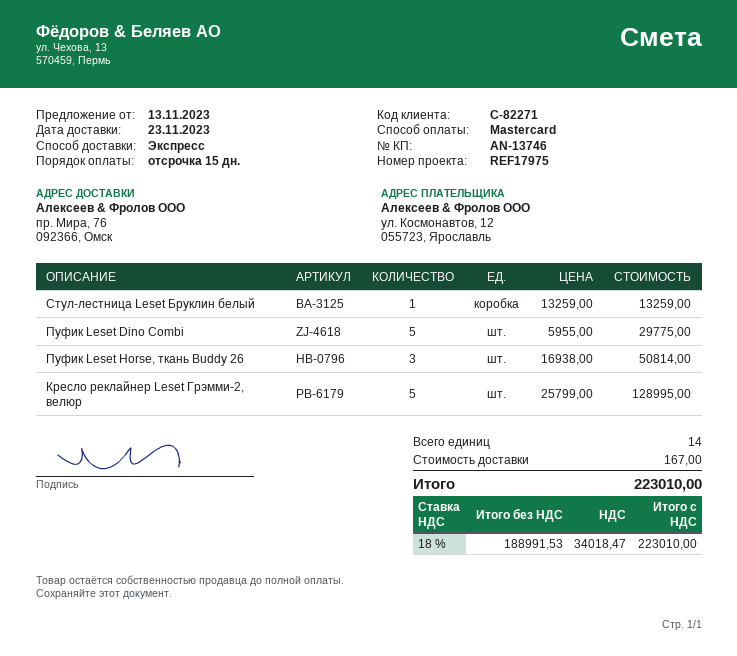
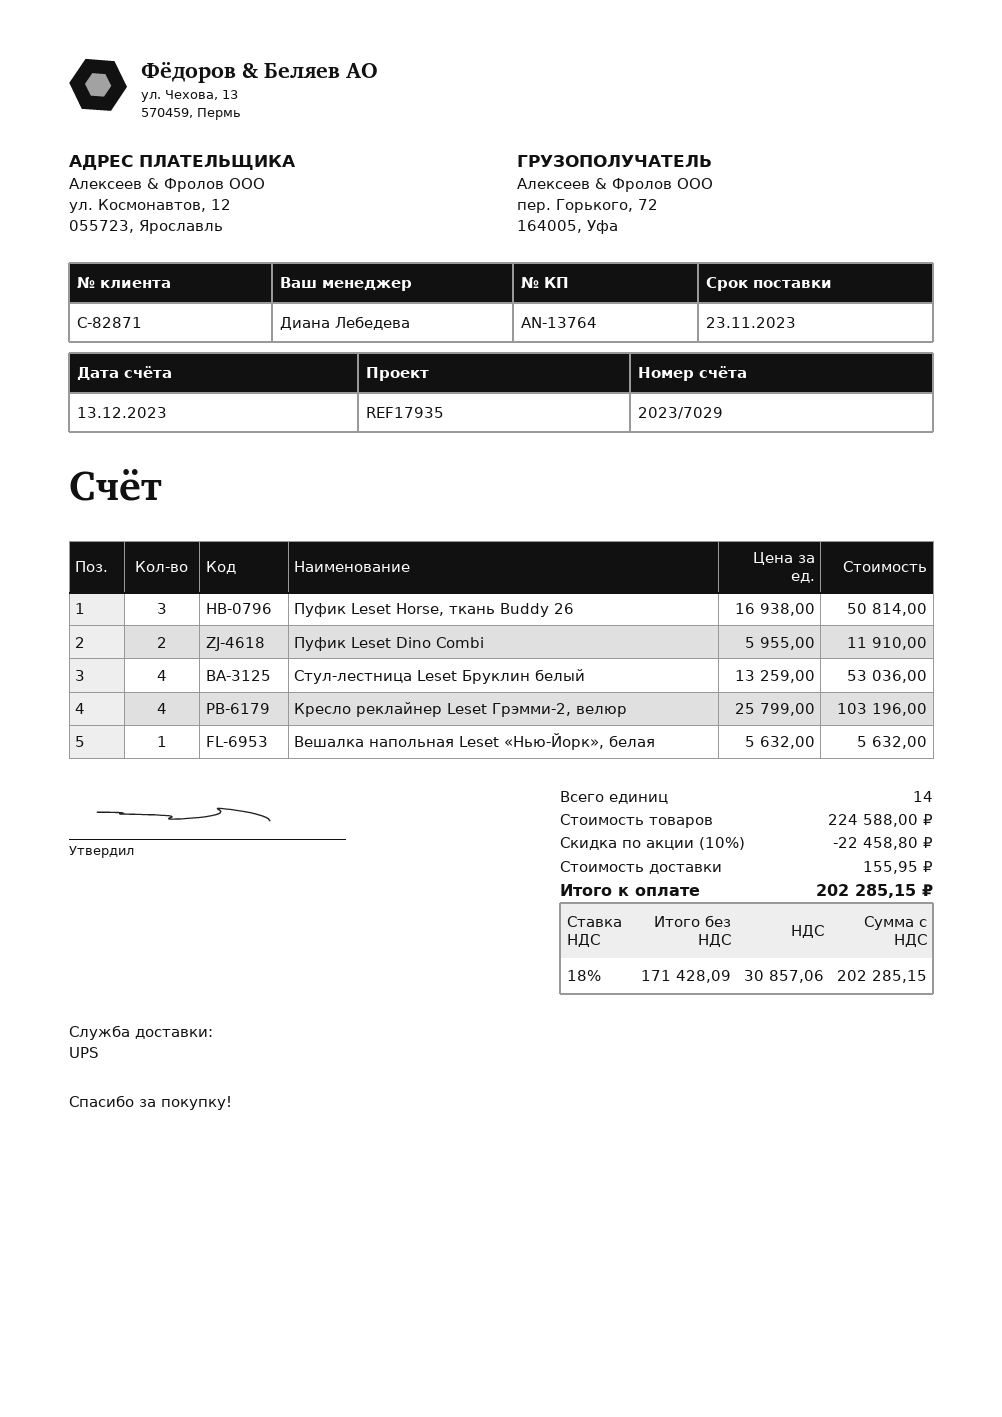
quote number: AN-13746 -> AN-13764
customer number: C-82271 -> C-82871
reference: REF17975 -> REF17935
shipping method: express -> UPS
ship to: пр. Мира, 76, 092366, Омск -> пер. Горького, 72, 164005, Уфа
Стул-лестница Leset Бруклин белый: 1 x 13259.00 = 13259.00 -> 4 x 13259.00 = 53036.00
Пуфик Leset Dino Combi: 5 x 5955.00 = 29775.00 -> 2 x 5955.00 = 11910.00
Кресло реклайнер Leset Грэмми-2, велюр: 5 x 25799.00 = 128995.00 -> 4 x 25799.00 = 103196.00
Вешалка напольная Leset «Нью-Йорк», белая: none -> 1 x 5632.00 = 5632.00
discount: none -> 10% = 22458.80
shipping: 167.00 -> 155.95
net: 188991.53 -> 171428.09
tax: 18% = 34018.47 -> 18% = 30857.06
total: 223010.00 -> 202285.15

